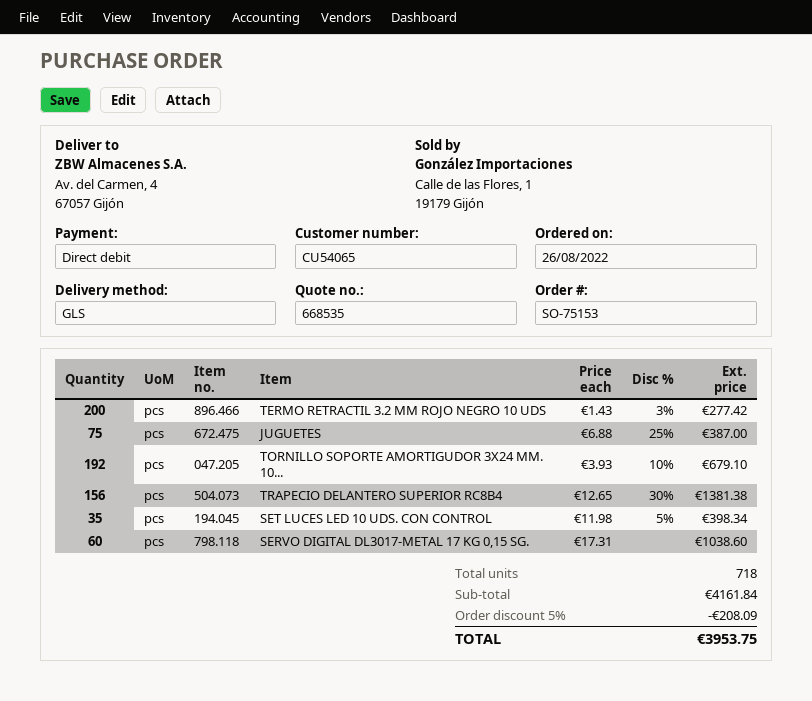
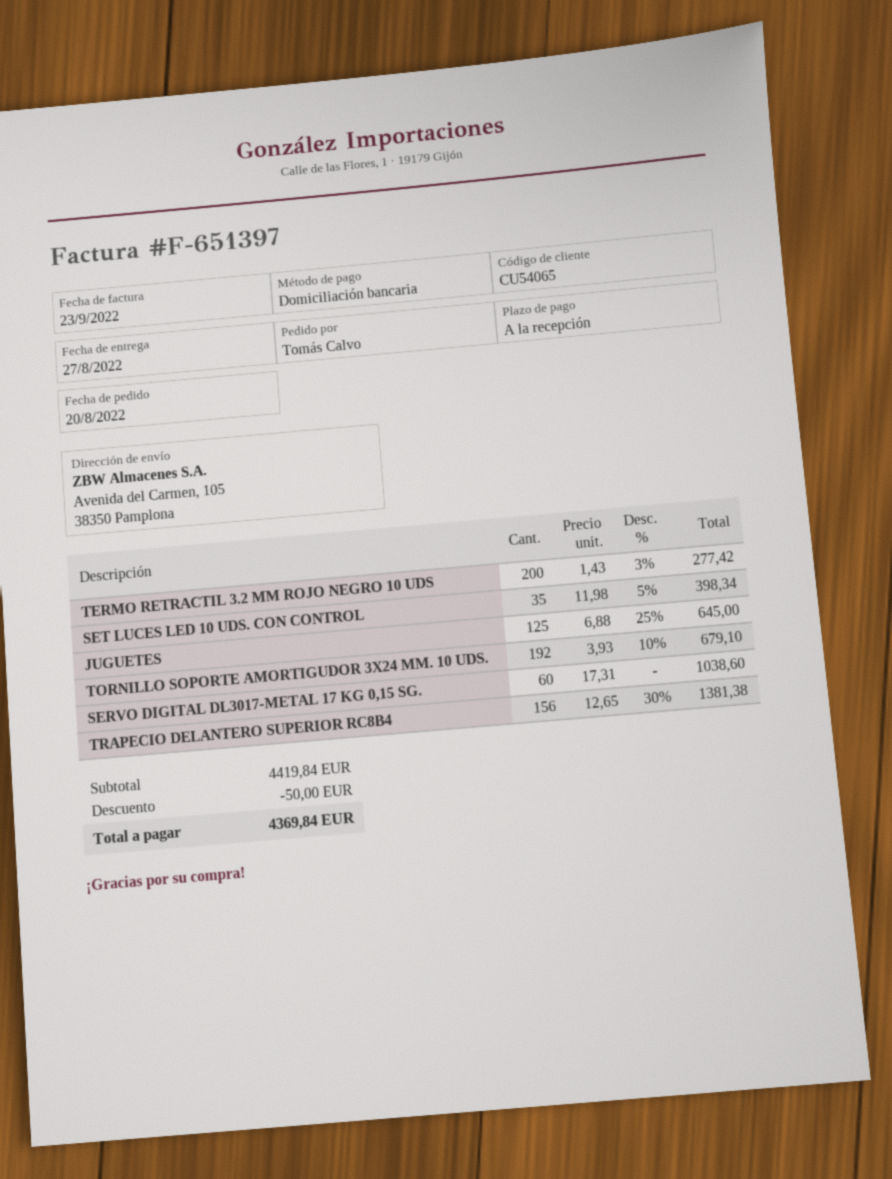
order date: 2022-08-26 -> 2022-08-20
ship to: Av. del Carmen, 4, 67057 Gijón -> Avenida del Carmen, 105, 38350 Pamplona
JUGUETES: 75 x 6.88 - 25% = 387.00 -> 125 x 6.88 - 25% = 645.00
subtotal: 4161.84 -> 4419.84
discount: 208.09 -> 50.00
total: 3953.75 -> 4369.84

